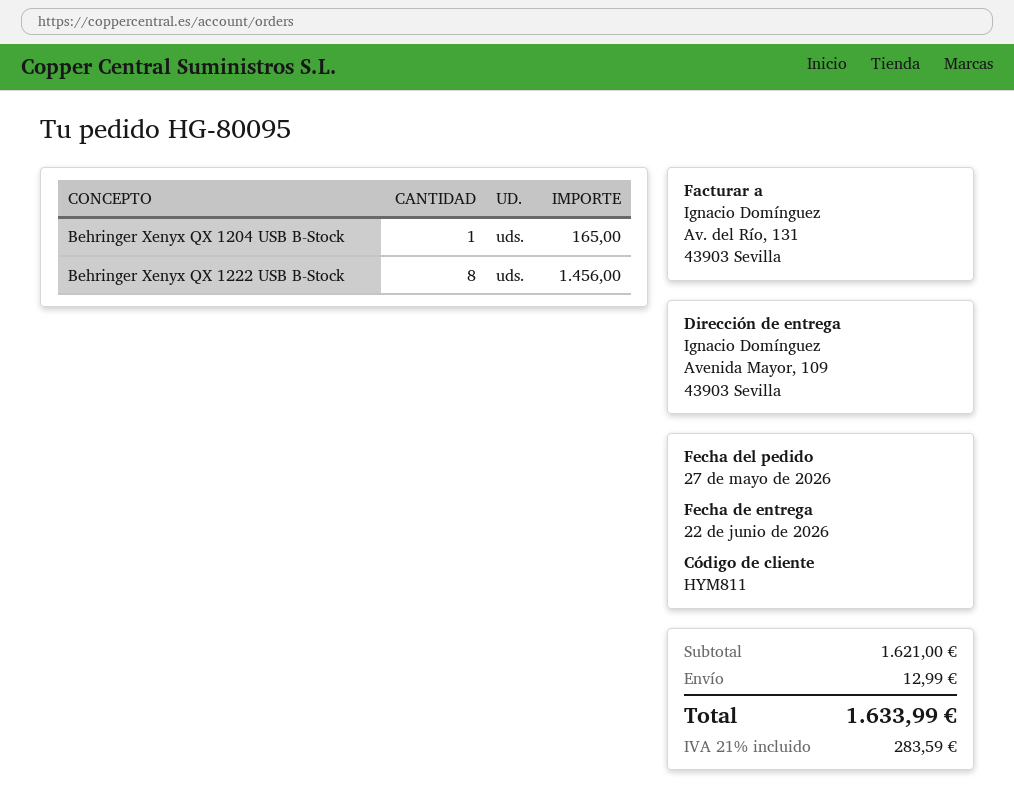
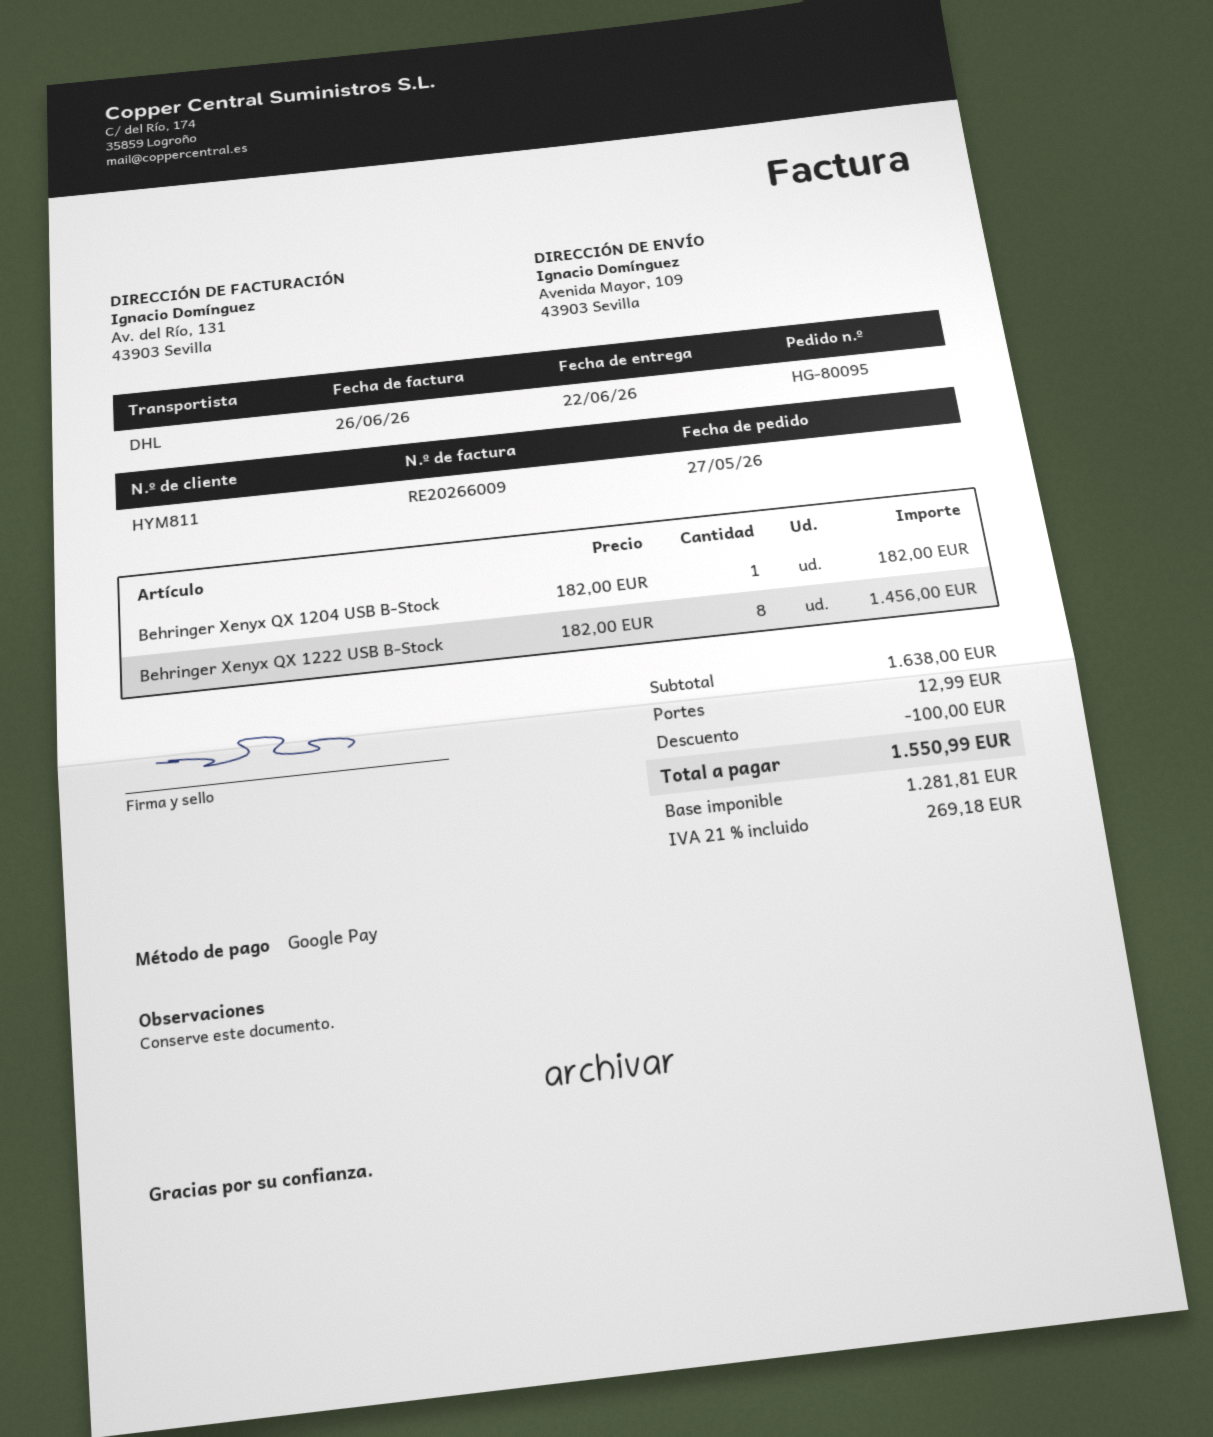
Behringer Xenyx QX 1204 USB B-Stock: 1 for 165.00 -> 1 for 182.00
subtotal: 1621.00 -> 1638.00
discount: none -> 100.00
tax: 21% = 283.59 -> 21% = 269.18
total: 1633.99 -> 1550.99

